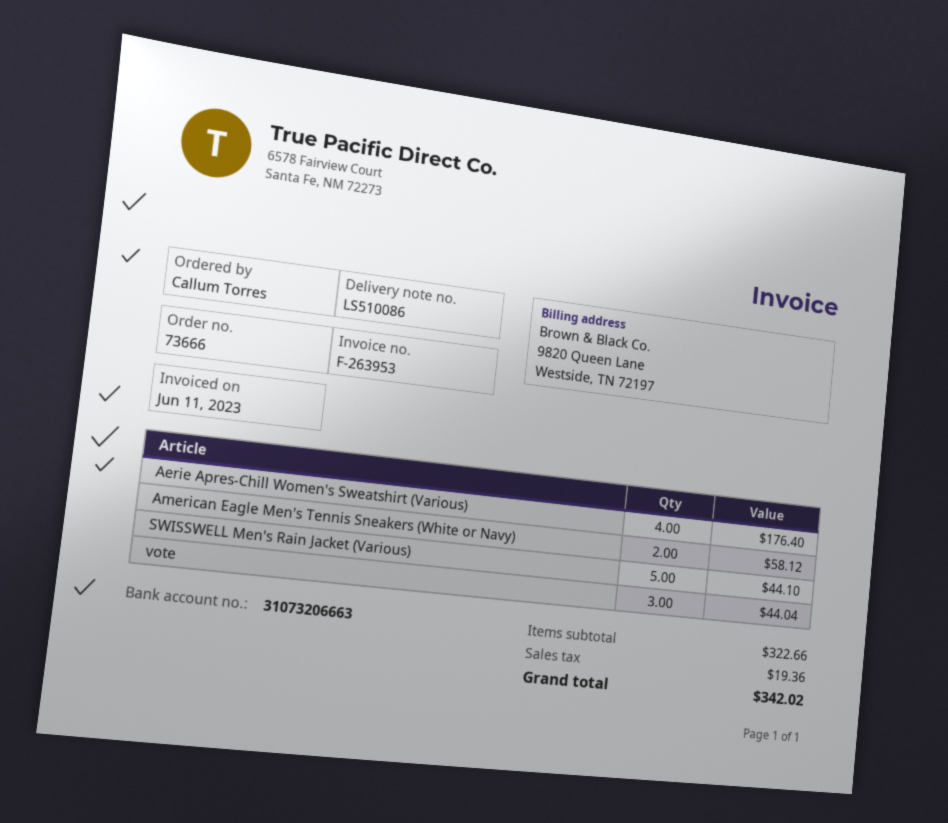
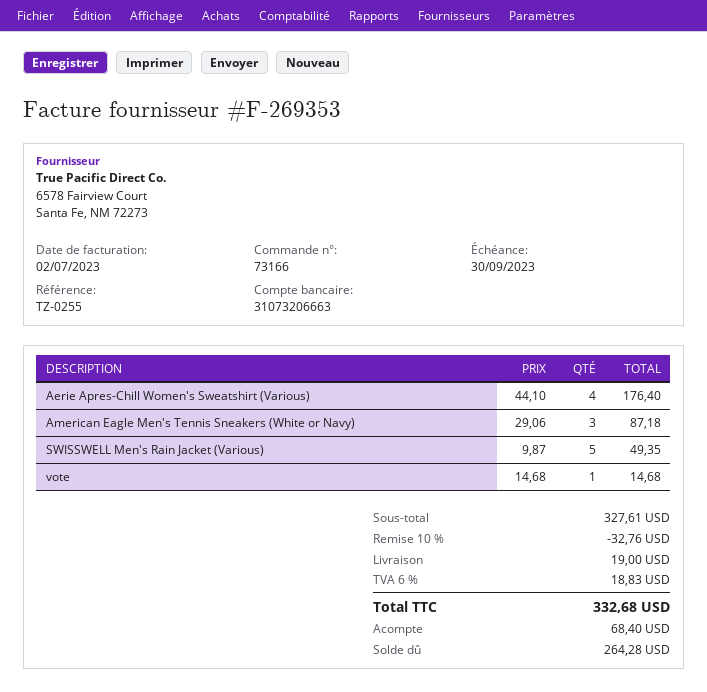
order number: 73666 -> 73166
invoice number: F-263953 -> F-269353
invoice date: 2023-06-11 -> 2023-07-02
American Eagle Men's Tennis Sneakers (White or Navy): 2 for 58.12 -> 3 for 87.18
SWISSWELL Men's Rain Jacket (Various): 5 for 44.10 -> 5 for 49.35
vote: 3 for 44.04 -> 1 for 14.68
subtotal: 322.66 -> 327.61
discount: none -> 10% = 32.76
shipping: none -> 19.00
tax: 19.36 -> 18.83
total: 342.02 -> 332.68

